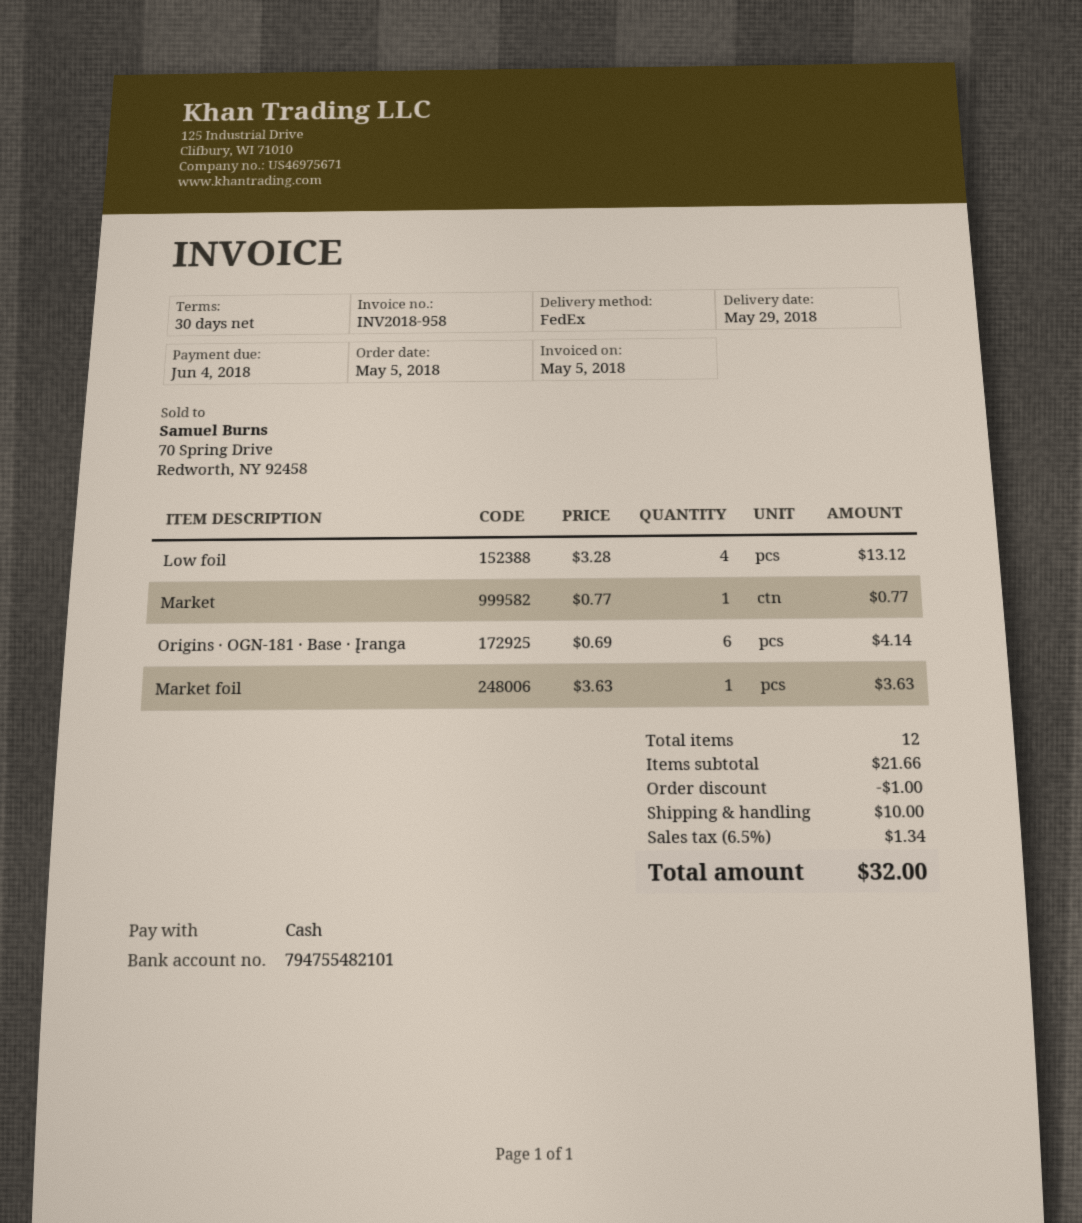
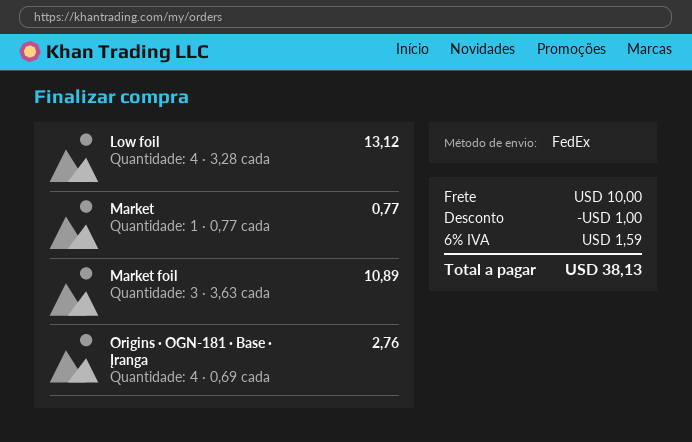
Origins · OGN-181 · Base · Įranga: 6 x 0.69 = 4.14 -> 4 x 0.69 = 2.76
Market foil: 1 x 3.63 = 3.63 -> 3 x 3.63 = 10.89
tax: 6.5% = 1.34 -> 6% = 1.59
total: 32.00 -> 38.13

